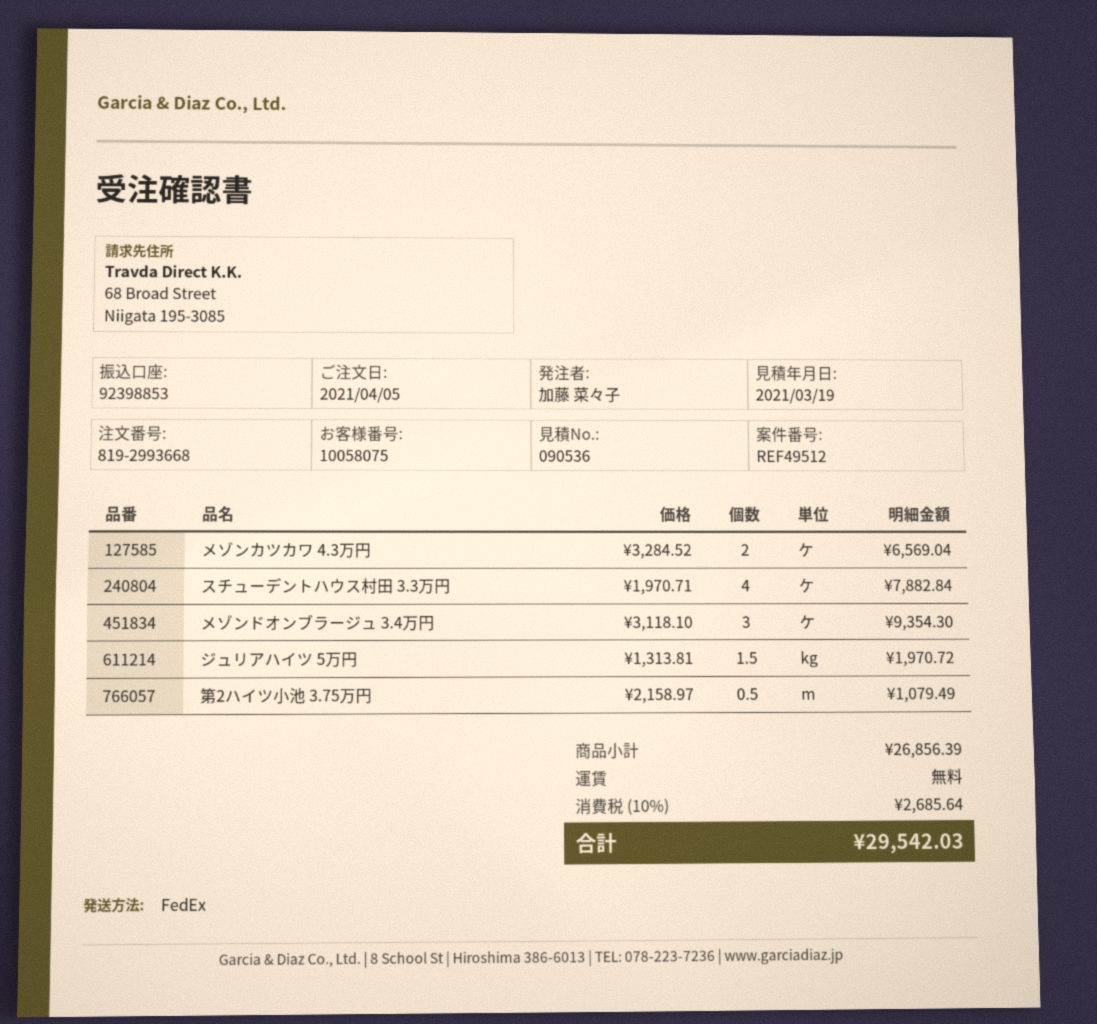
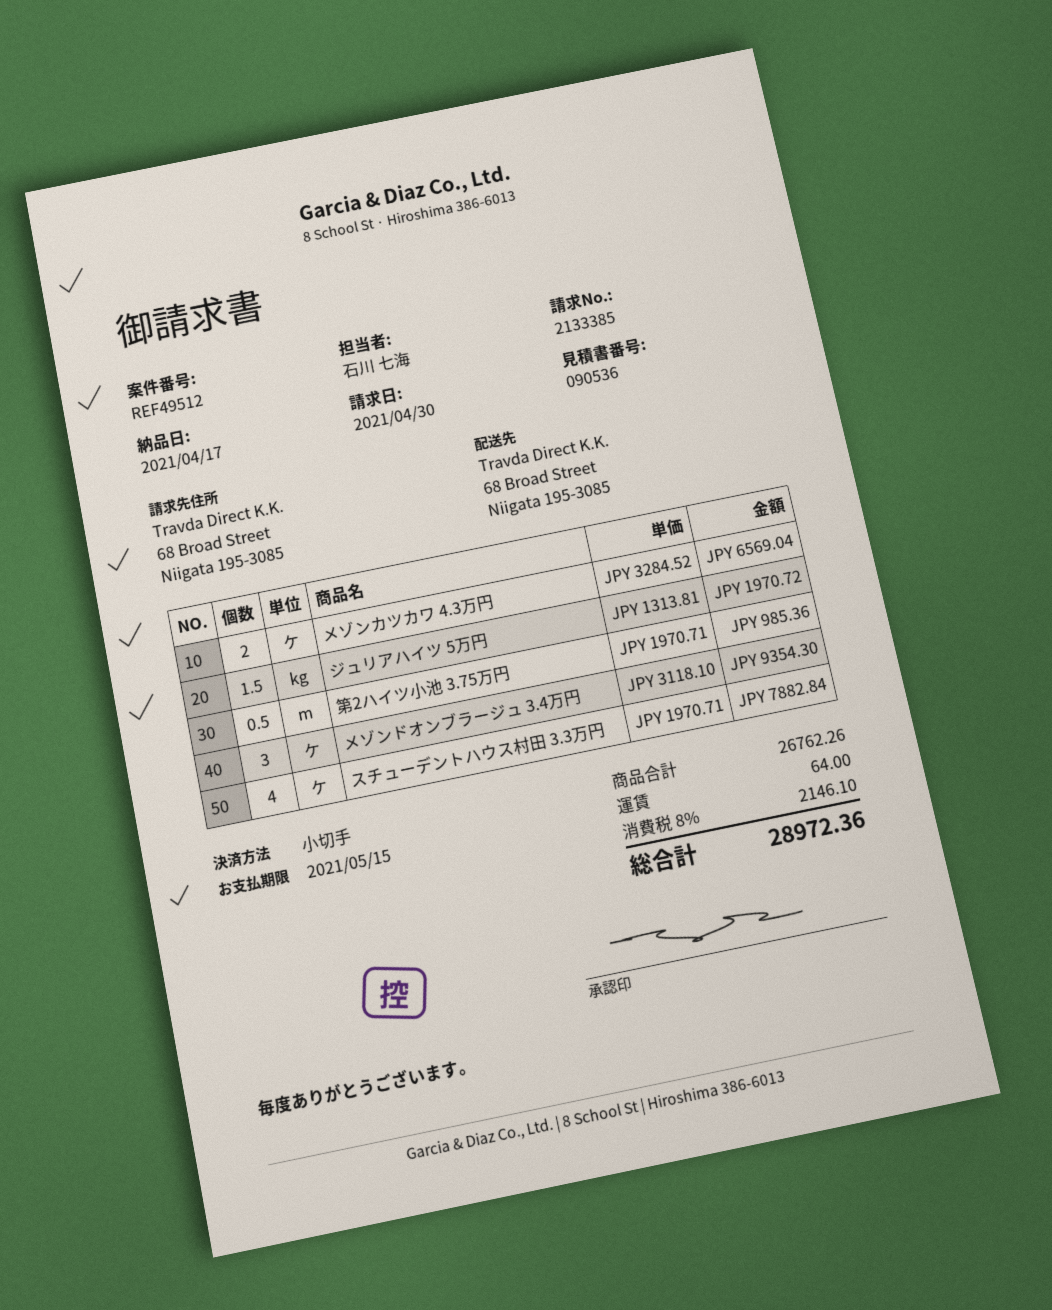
第2ハイツ小池 3.75万円: 0.5 x 2158.97 = 1079.49 -> 0.5 x 1970.71 = 985.36
subtotal: 26856.39 -> 26762.26
shipping: 0.00 -> 64.00
tax: 10% = 2685.64 -> 8% = 2146.10
total: 29542.03 -> 28972.36

